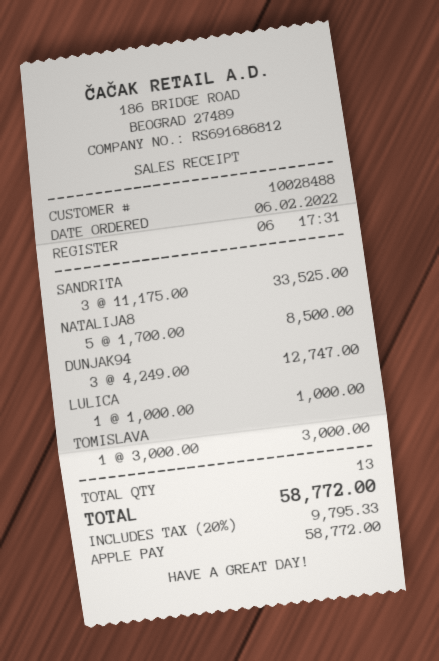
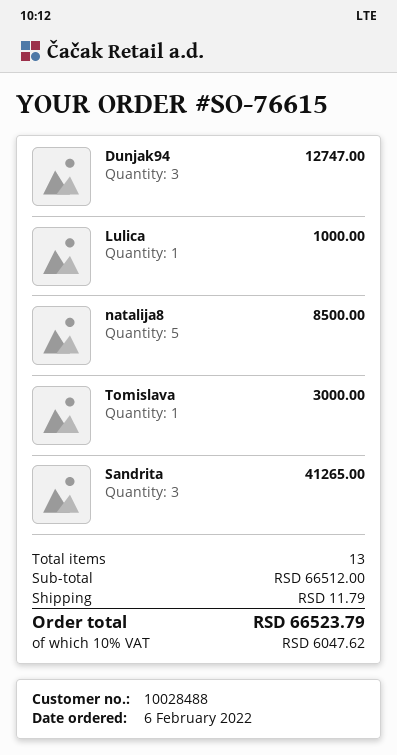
SANDRITA: 3 for 33525.00 -> 3 for 41265.00
shipping: none -> 11.79
tax: 20% = 9795.33 -> 10% = 6047.62
total: 58772.00 -> 66523.79

